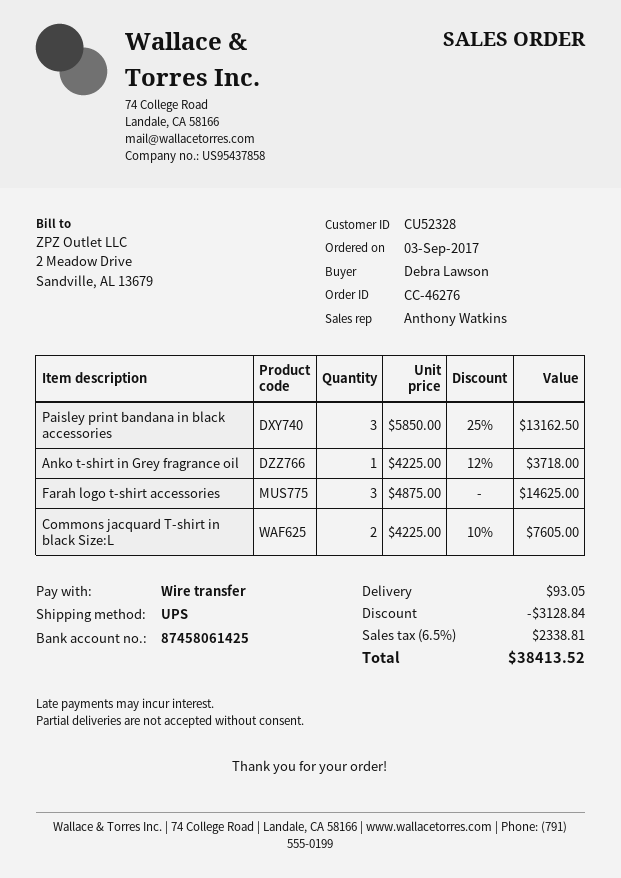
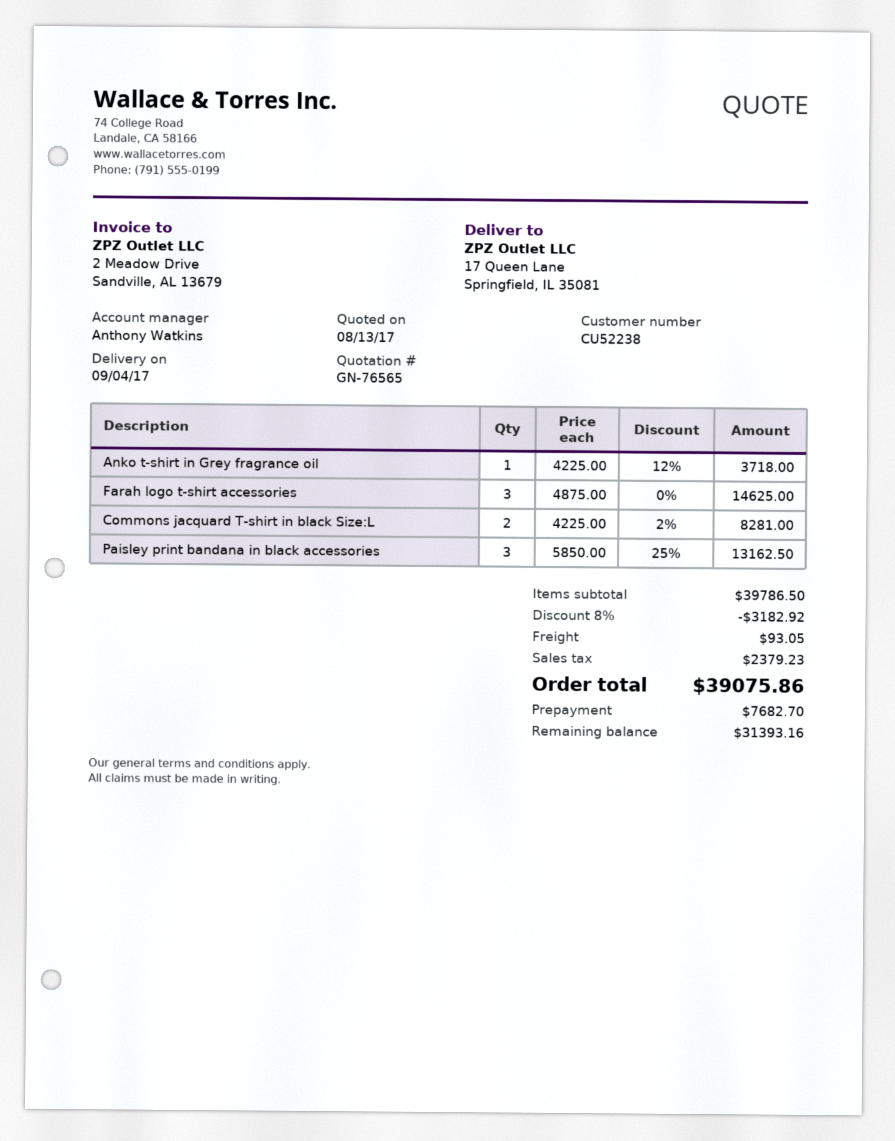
customer number: CU52328 -> CU52238
Commons jacquard T-shirt in black Size:L: 2 x 4225.00 - 10% = 7605.00 -> 2 x 4225.00 - 2% = 8281.00
discount: 3128.84 -> 3182.92
tax: 2338.81 -> 2379.23
total: 38413.52 -> 39075.86

